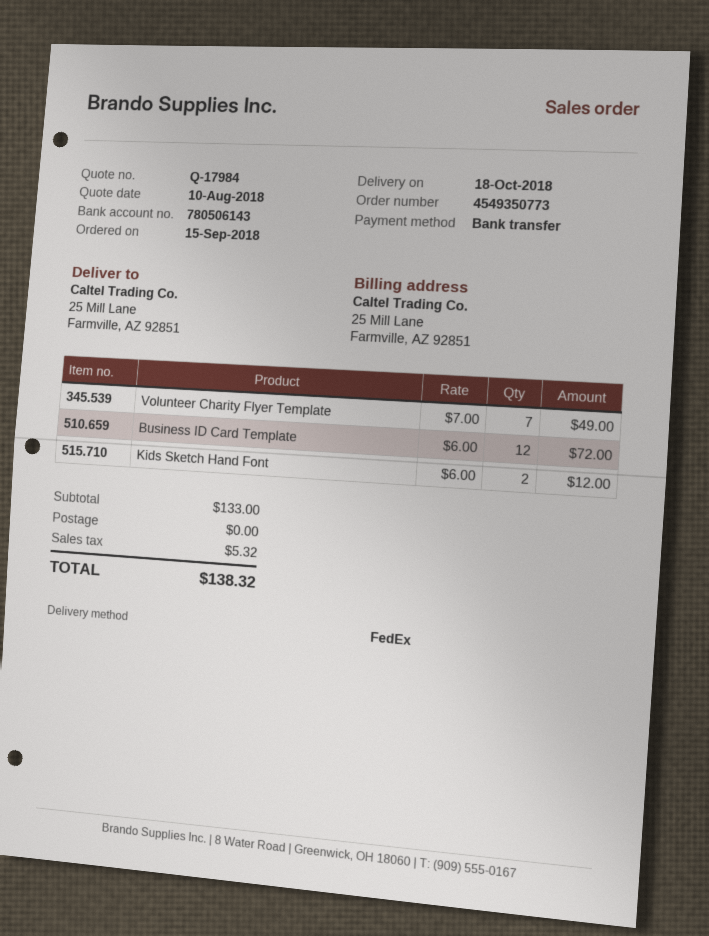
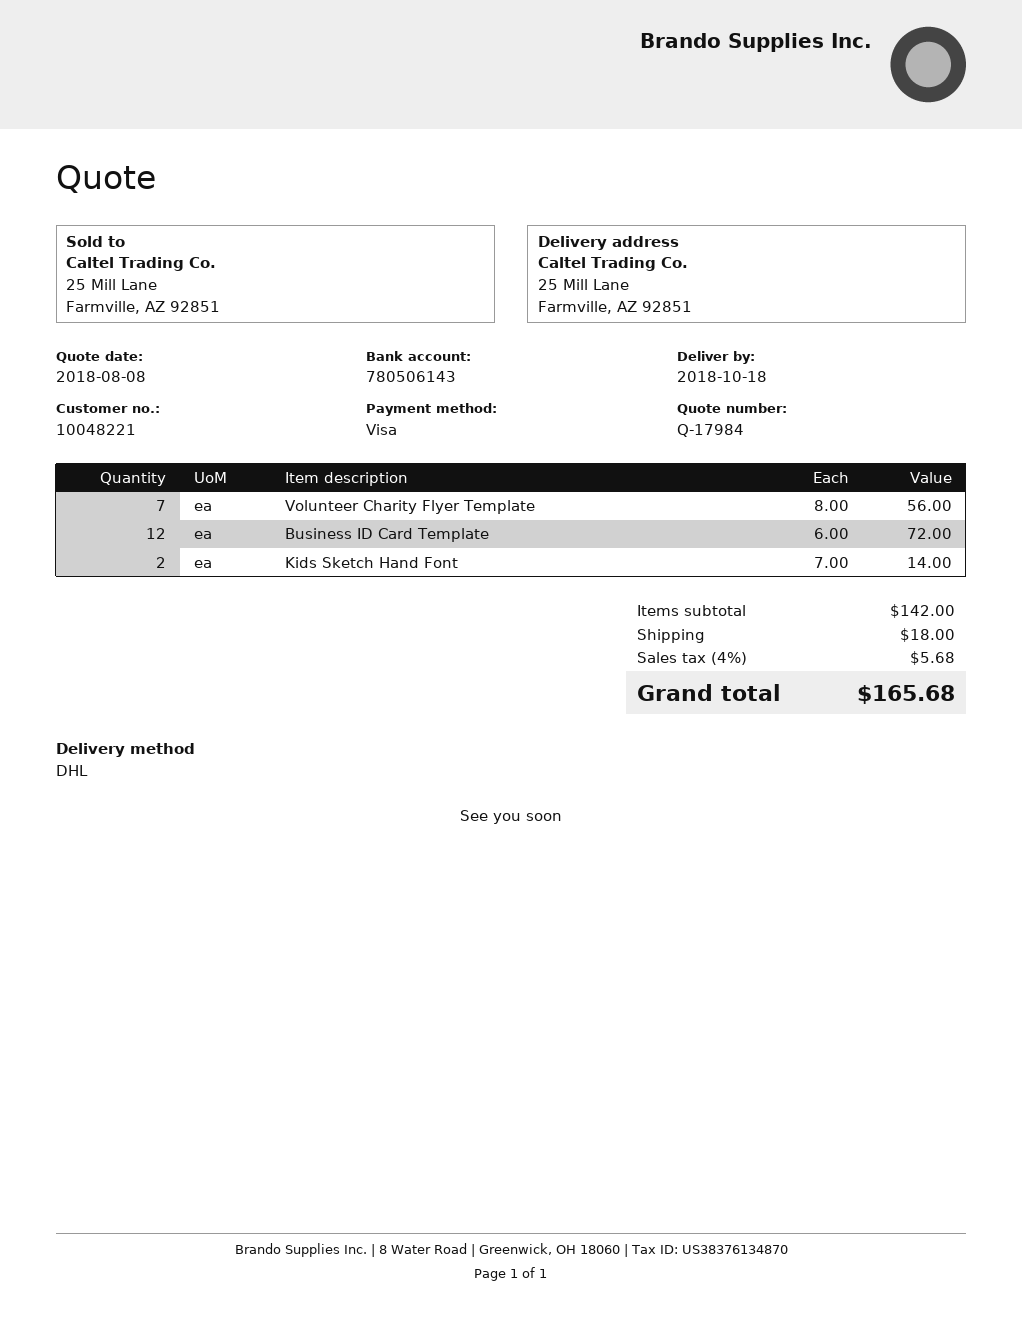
quote date: 2018-08-10 -> 2018-08-08
payment method: bank transfer -> Visa
shipping method: FedEx -> DHL
Volunteer Charity Flyer Template: 7 x 7.00 = 49.00 -> 7 x 8.00 = 56.00
Kids Sketch Hand Font: 2 x 6.00 = 12.00 -> 2 x 7.00 = 14.00
subtotal: 133.00 -> 142.00
shipping: 0.00 -> 18.00
tax: 5.32 -> 5.68
total: 138.32 -> 165.68

